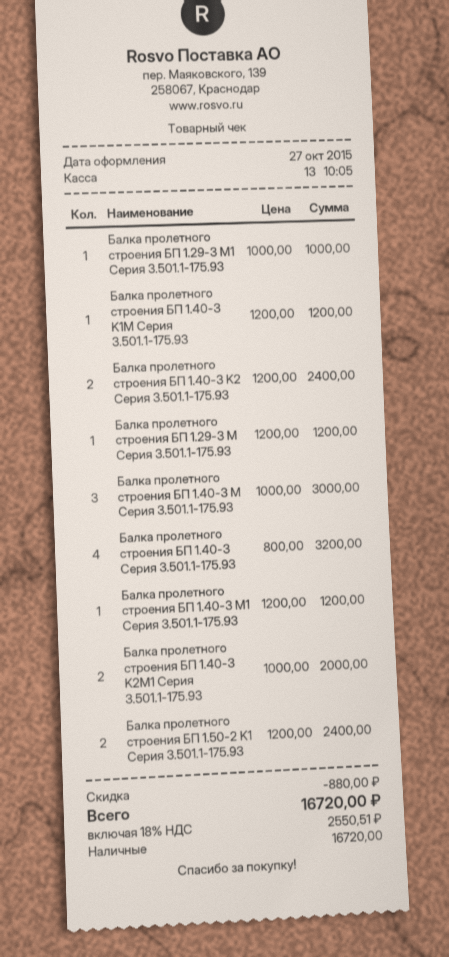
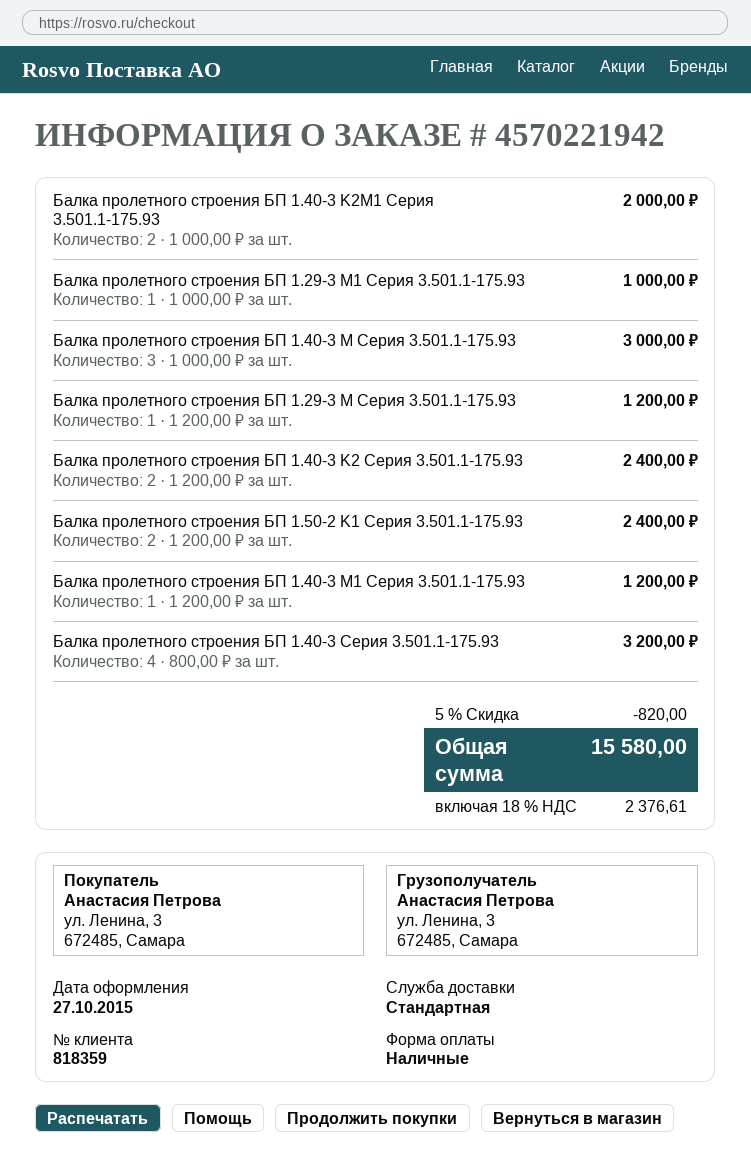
Балка пролетного строения БП 1.40-3 K1M Серия 3.501.1-175.93: 1 x 1200.00 = 1200.00 -> none
discount: 880.00 -> 820.00
tax: 18% = 2550.51 -> 18% = 2376.61
total: 16720.00 -> 15580.00

